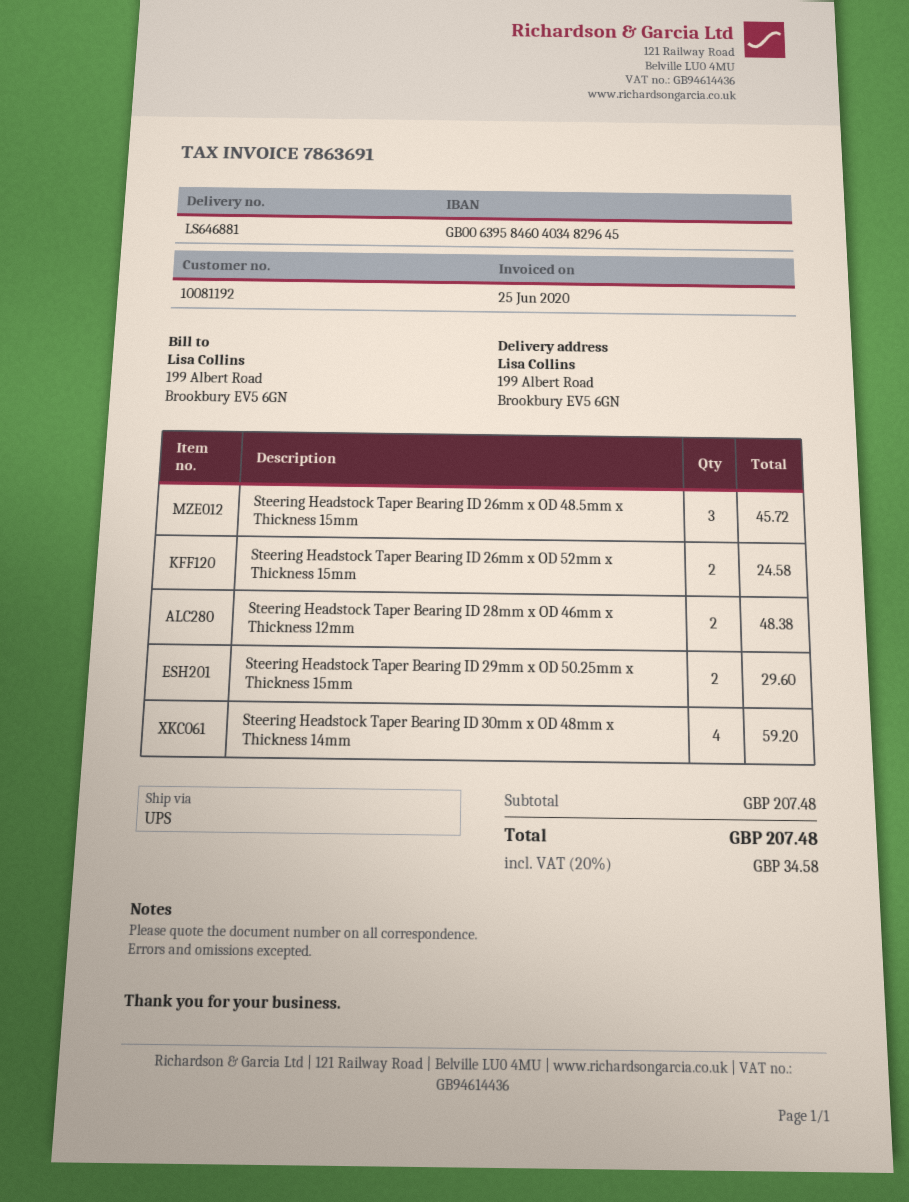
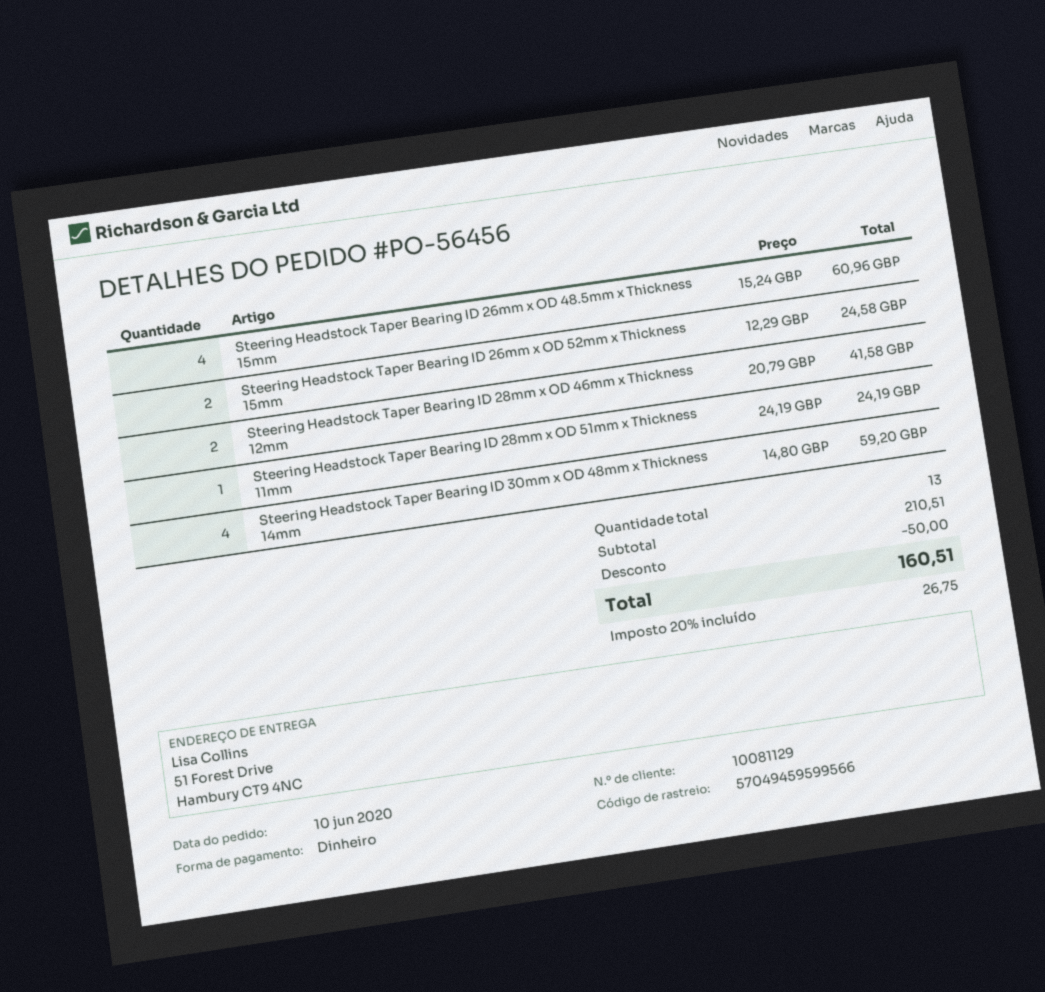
customer number: 10081192 -> 10081129
ship to: 199 Albert Road, Brookbury EV5 6GN -> 51 Forest Drive, Hambury CT9 4NC
Steering Headstock Taper Bearing ID 26mm x OD 48.5mm x Thickness 15mm: 3 for 45.72 -> 4 for 60.96
Steering Headstock Taper Bearing ID 28mm x OD 46mm x Thickness 12mm: 2 for 48.38 -> 2 for 41.58
Steering Headstock Taper Bearing ID 29mm x OD 50.25mm x Thickness 15mm: 2 for 29.60 -> none
Steering Headstock Taper Bearing ID 28mm x OD 51mm x Thickness 11mm: none -> 1 for 24.19
subtotal: 207.48 -> 210.51
discount: none -> 50.00
tax: 20% = 34.58 -> 20% = 26.75
total: 207.48 -> 160.51

